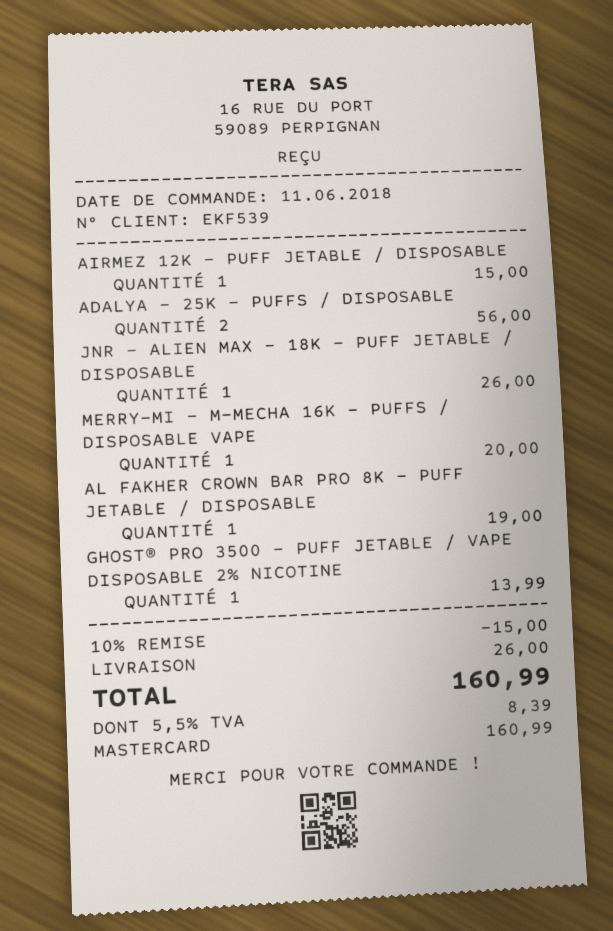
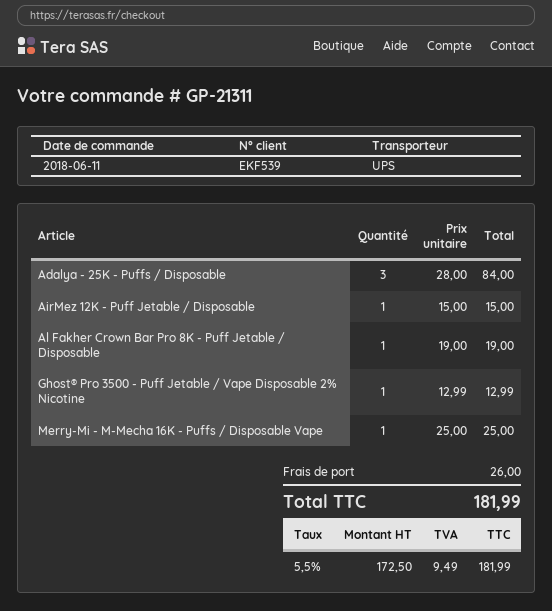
ADALYA - 25K - PUFFS / DISPOSABLE: 2 for 56.00 -> 3 for 84.00
JNR - ALIEN MAX - 18K - PUFF JETABLE / DISPOSABLE: 1 for 26.00 -> none
MERRY-MI - M-MECHA 16K - PUFFS / DISPOSABLE VAPE: 1 for 20.00 -> 1 for 25.00
GHOST® PRO 3500 - PUFF JETABLE / VAPE DISPOSABLE 2% NICOTINE: 1 for 13.99 -> 1 for 12.99
discount: 10% = 15.00 -> none
tax: 5.5% = 8.39 -> 5.5% = 9.49
total: 160.99 -> 181.99

